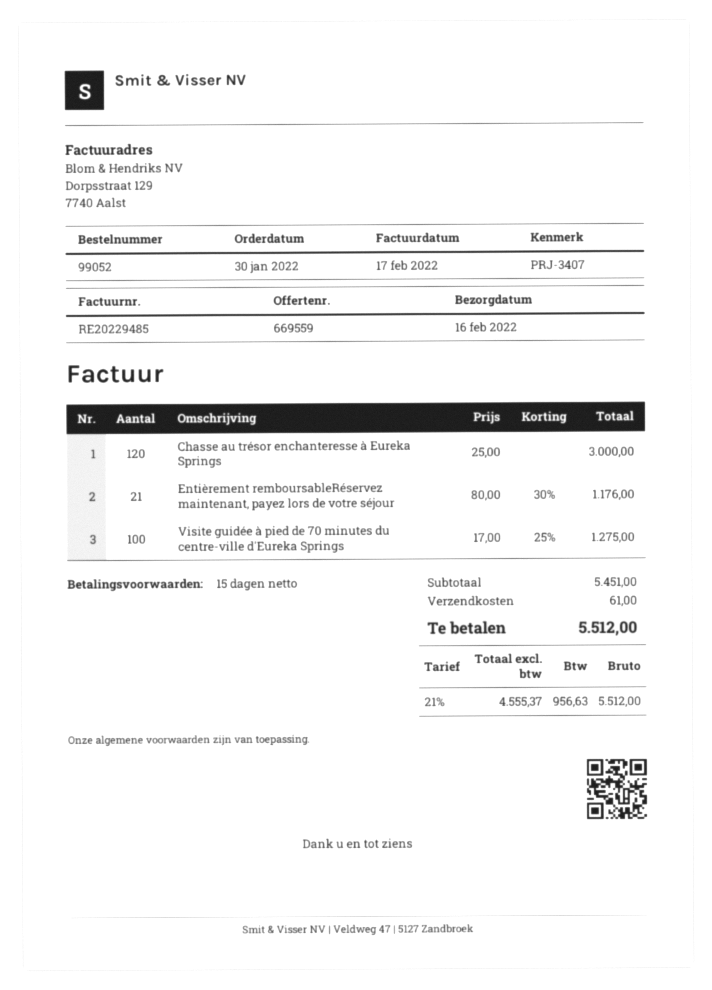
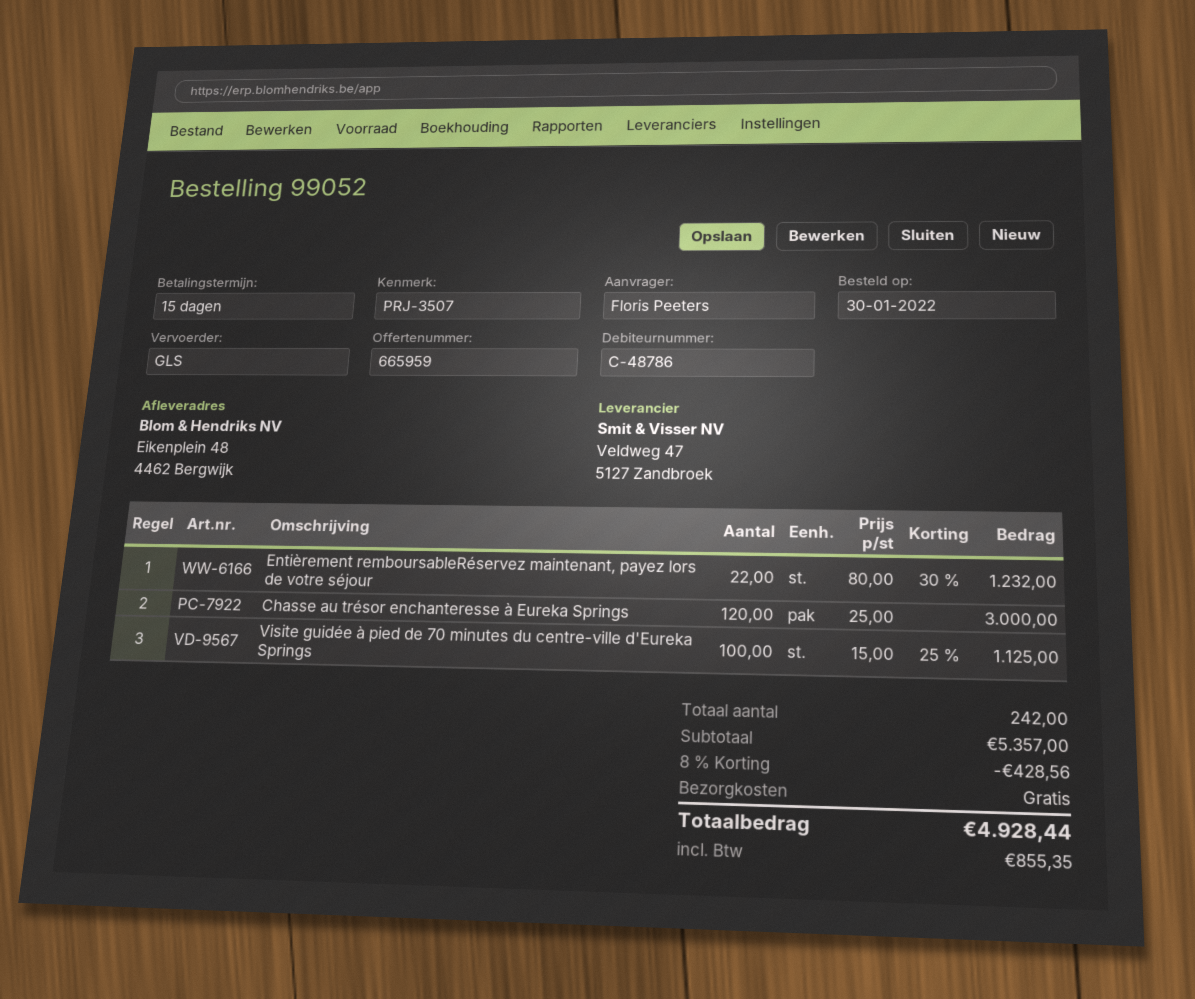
quote number: 669559 -> 665959
reference: PRJ-3407 -> PRJ-3507
Entièrement remboursableRéservez maintenant, payez lors de votre séjour: 21 x 80.00 - 30% = 1176.00 -> 22 x 80.00 - 30% = 1232.00
Visite guidée à pied de 70 minutes du centre-ville d'Eureka Springs: 100 x 17.00 - 25% = 1275.00 -> 100 x 15.00 - 25% = 1125.00
subtotal: 5451.00 -> 5357.00
discount: none -> 8% = 428.56
shipping: 61.00 -> 0.00
tax: 956.63 -> 855.35
total: 5512.00 -> 4928.44

